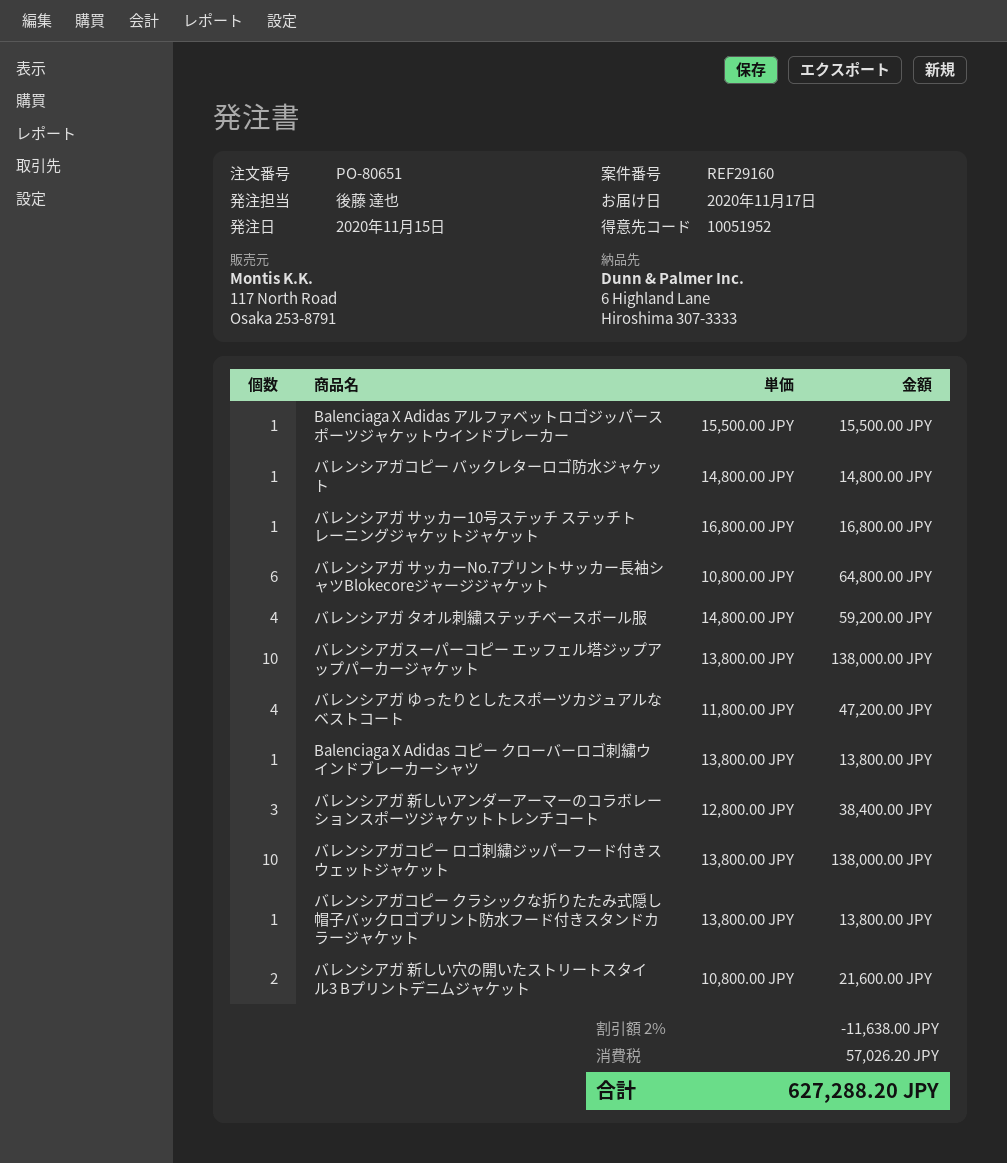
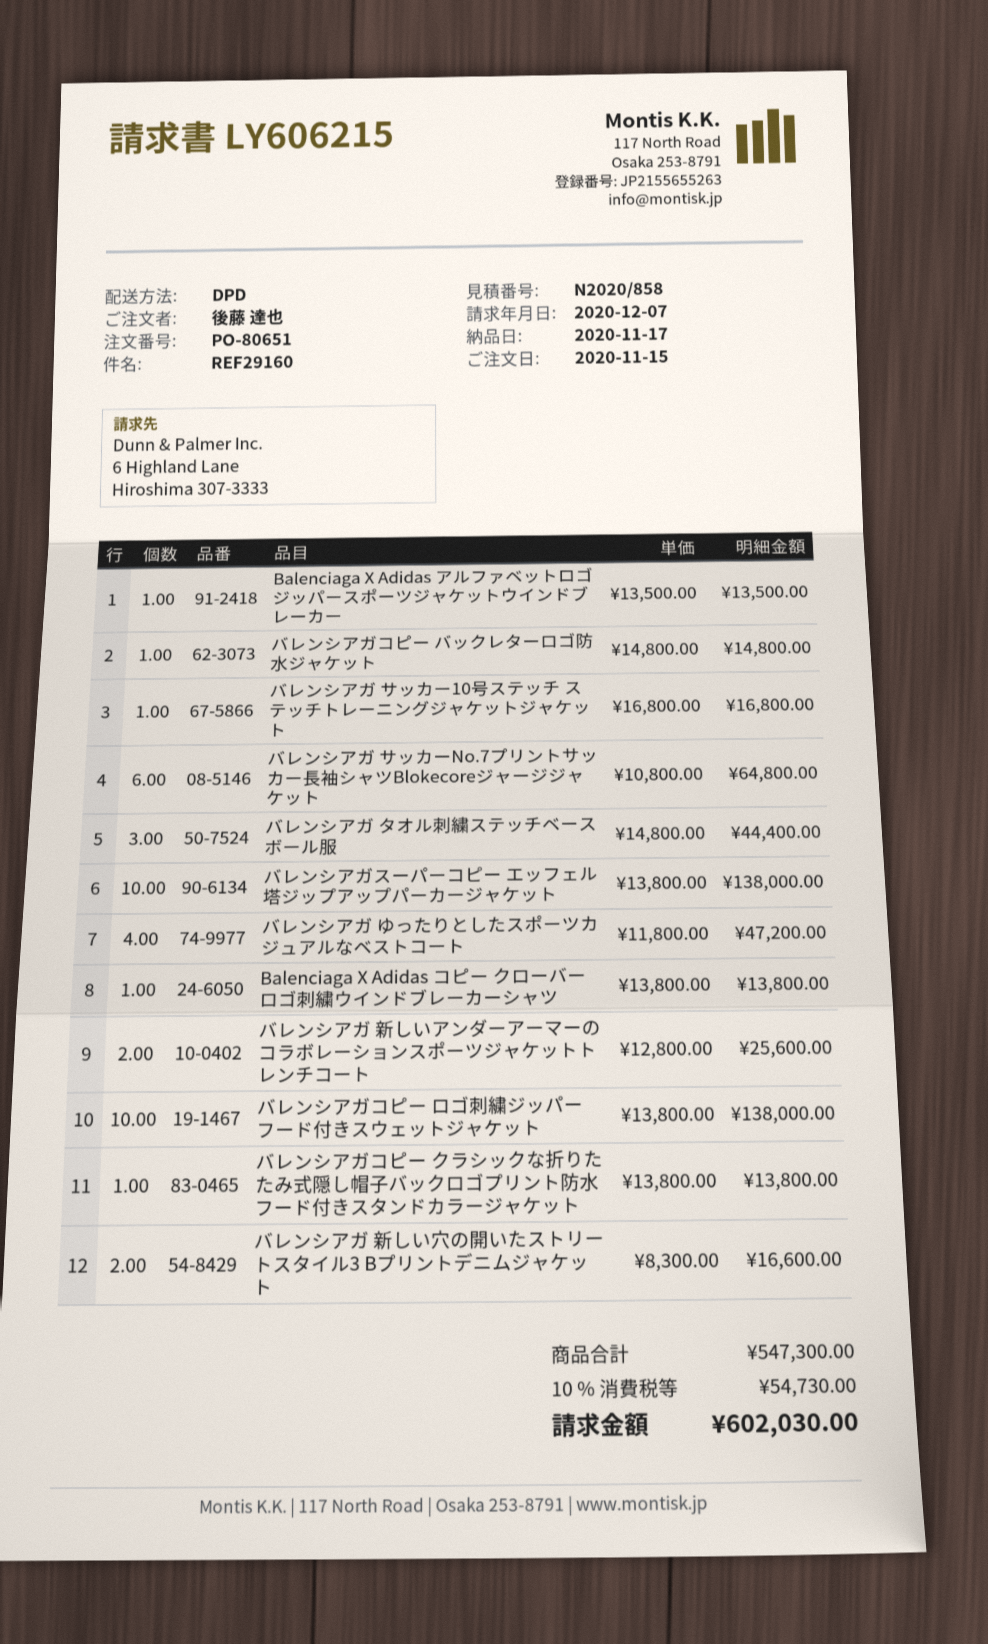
Balenciaga X Adidas アルファベットロゴジッパースポーツジャケットウインドブレーカー: 1 x 15500.00 = 15500.00 -> 1 x 13500.00 = 13500.00
バレンシアガ タオル刺繍ステッチベースボール服: 4 x 14800.00 = 59200.00 -> 3 x 14800.00 = 44400.00
バレンシアガ 新しいアンダーアーマーのコラボレーションスポーツジャケットトレンチコート: 3 x 12800.00 = 38400.00 -> 2 x 12800.00 = 25600.00
バレンシアガ 新しい穴の開いたストリートスタイル3 Bプリントデニムジャケット: 2 x 10800.00 = 21600.00 -> 2 x 8300.00 = 16600.00
discount: 2% = 11638.00 -> none
tax: 57026.20 -> 54730.00
total: 627288.20 -> 602030.00

